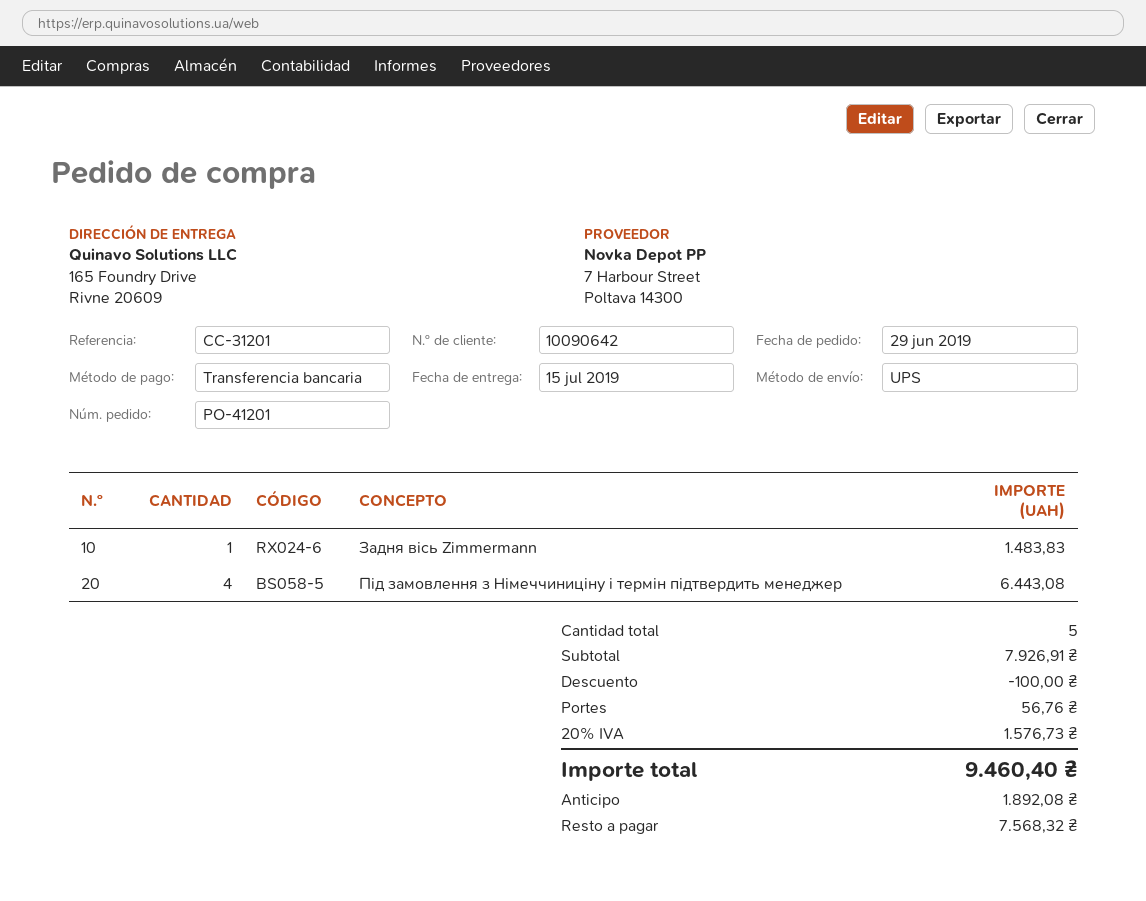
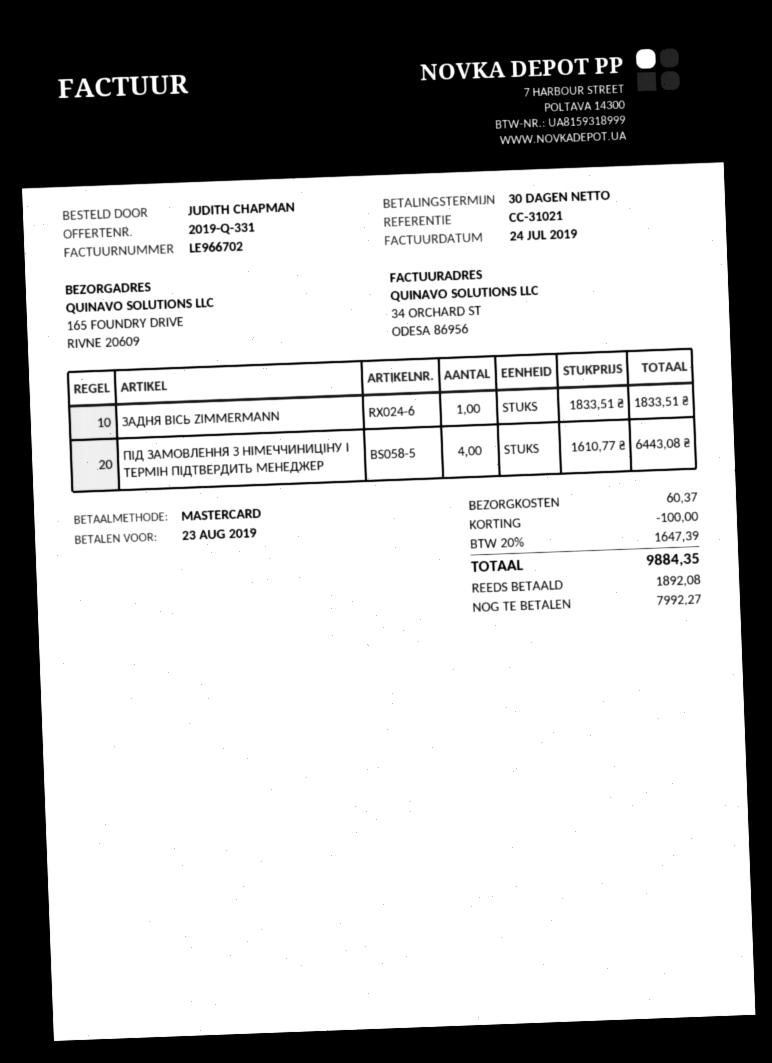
reference: CC-31201 -> CC-31021
payment method: bank transfer -> Mastercard
Задня вісь Zimmermann: 1 for 1483.83 -> 1 for 1833.51
shipping: 56.76 -> 60.37
tax: 20% = 1576.73 -> 20% = 1647.39
total: 9460.40 -> 9884.35
balance: 7568.32 -> 7992.27

